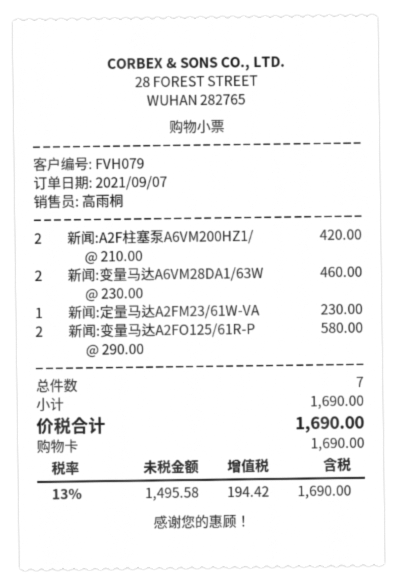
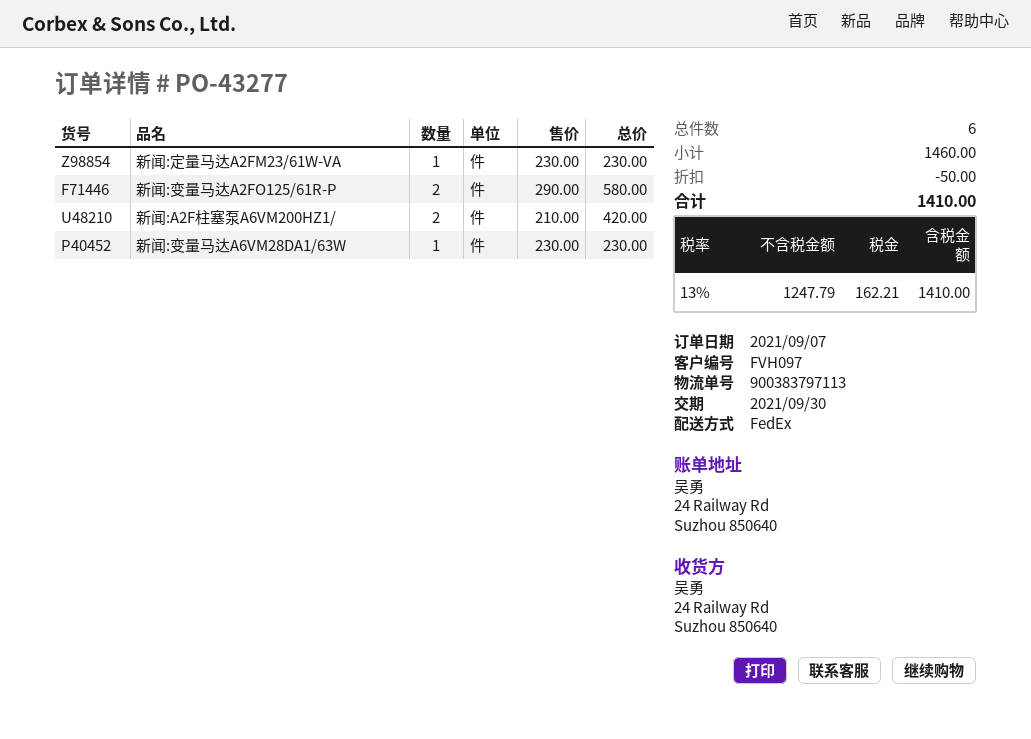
customer number: FVH079 -> FVH097
新闻:变量马达A6VM28DA1/63W: 2 x 230.00 = 460.00 -> 1 x 230.00 = 230.00
total quantity: 7 -> 6
subtotal: 1690.00 -> 1460.00
discount: none -> 50.00
net: 1495.58 -> 1247.79
tax: 13% = 194.42 -> 13% = 162.21
total: 1690.00 -> 1410.00

